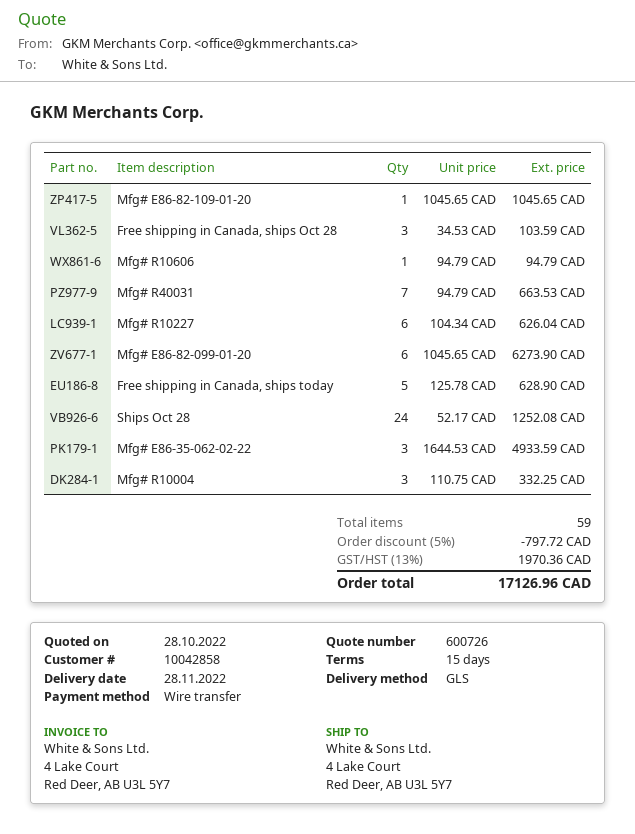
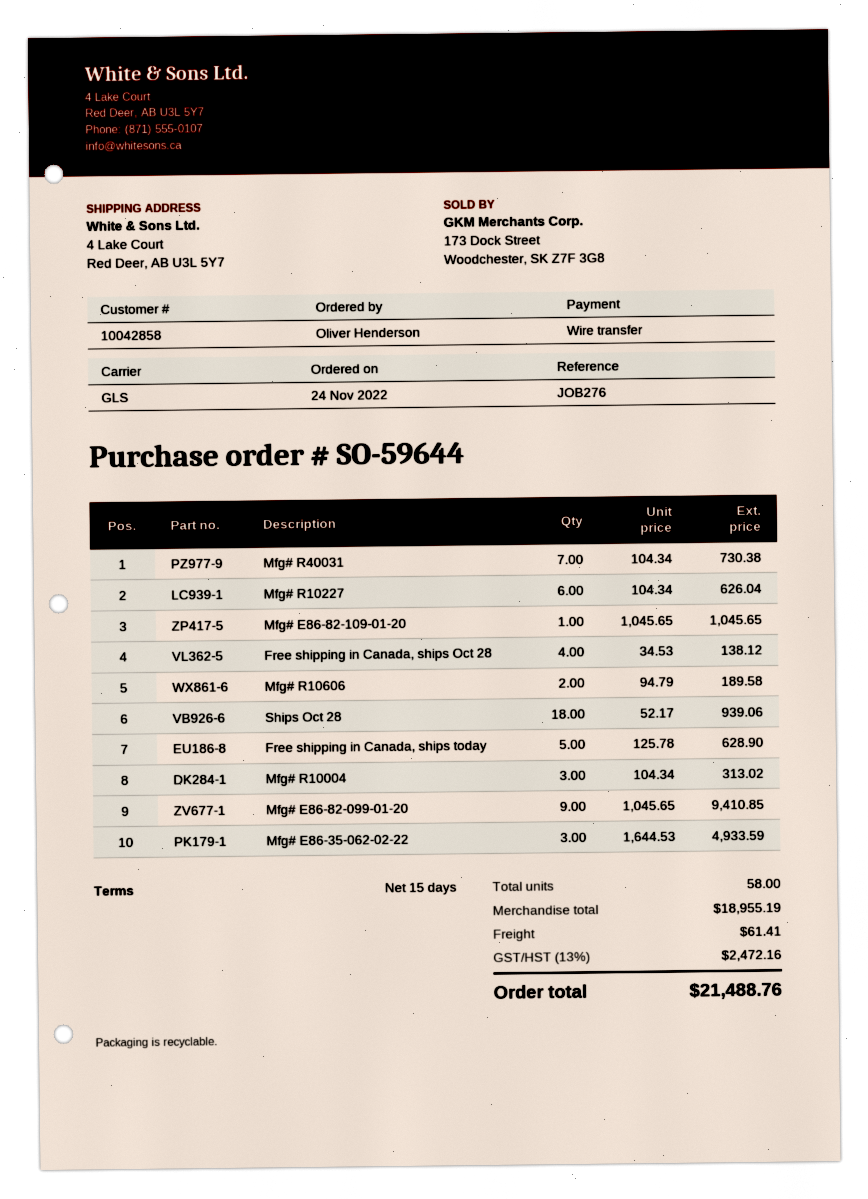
Free shipping in Canada, ships Oct 28: 3 x 34.53 = 103.59 -> 4 x 34.53 = 138.12
Mfg# R10606: 1 x 94.79 = 94.79 -> 2 x 94.79 = 189.58
Mfg# R40031: 7 x 94.79 = 663.53 -> 7 x 104.34 = 730.38
Mfg# E86-82-099-01-20: 6 x 1045.65 = 6273.90 -> 9 x 1045.65 = 9410.85
Ships Oct 28: 24 x 52.17 = 1252.08 -> 18 x 52.17 = 939.06
Mfg# R10004: 3 x 110.75 = 332.25 -> 3 x 104.34 = 313.02
total quantity: 59 -> 58
discount: 5% = 797.72 -> none
shipping: none -> 61.41
tax: 13% = 1970.36 -> 13% = 2472.16
total: 17126.96 -> 21488.76

